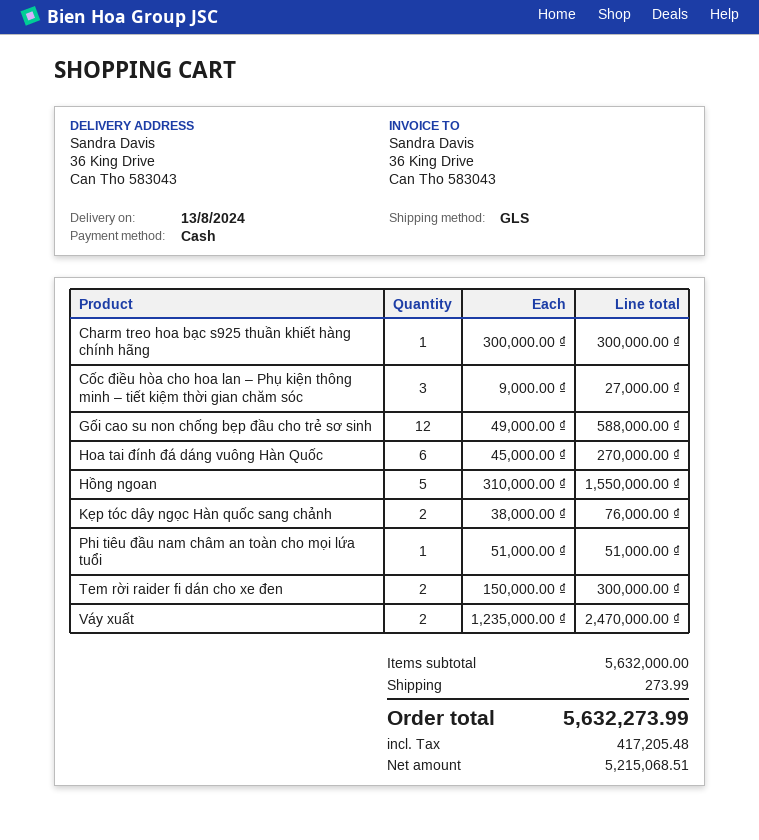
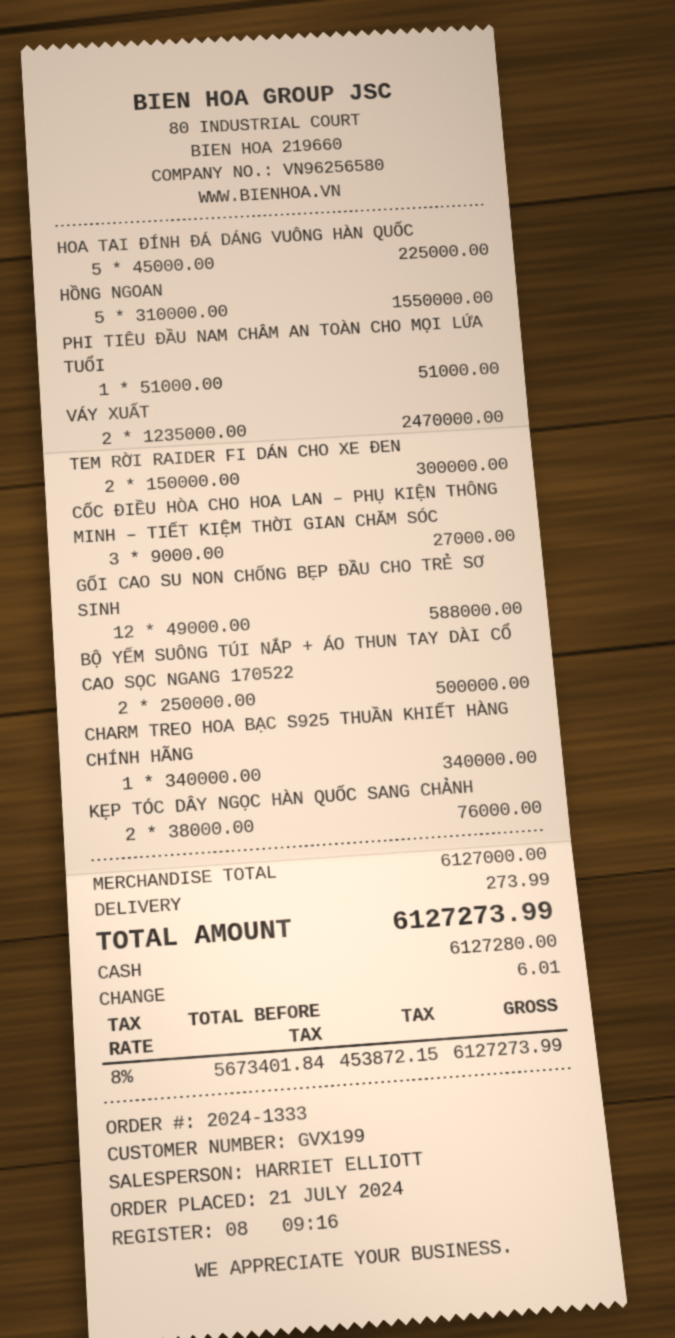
Charm treo hoa bạc s925 thuần khiết hàng chính hãng: 1 x 300000.00 = 300000.00 -> 1 x 340000.00 = 340000.00
Hoa tai đính đá dáng vuông Hàn Quốc: 6 x 45000.00 = 270000.00 -> 5 x 45000.00 = 225000.00
BỘ YẾM SUÔNG TÚI NẮP + ÁO THUN TAY DÀI CỔ CAO SỌC NGANG 170522: none -> 2 x 250000.00 = 500000.00
subtotal: 5632000.00 -> 6127000.00
net: 5215068.51 -> 5673401.84
tax: 417205.48 -> 453872.15
total: 5632273.99 -> 6127273.99

